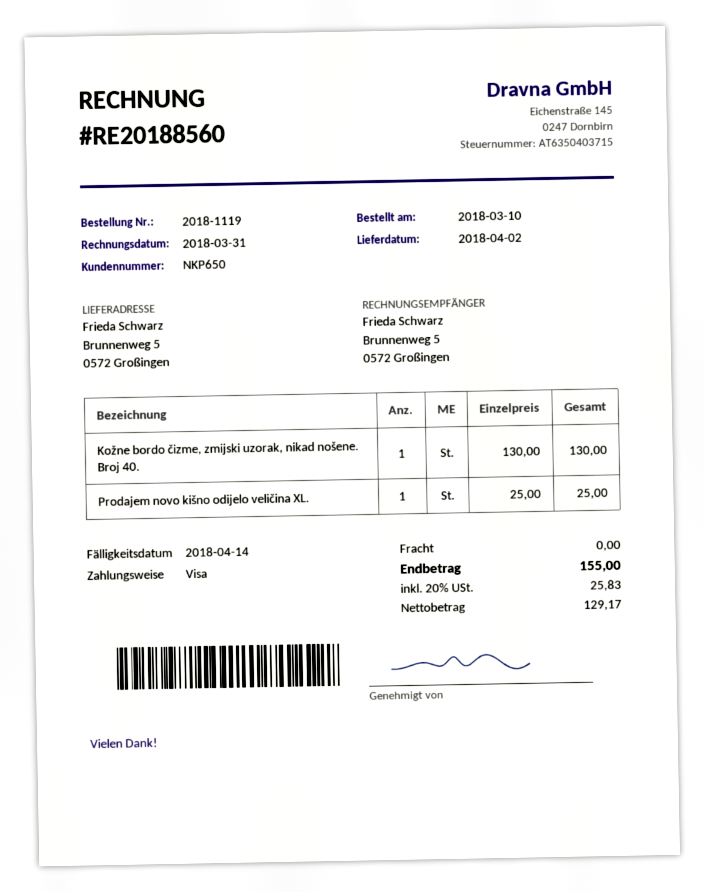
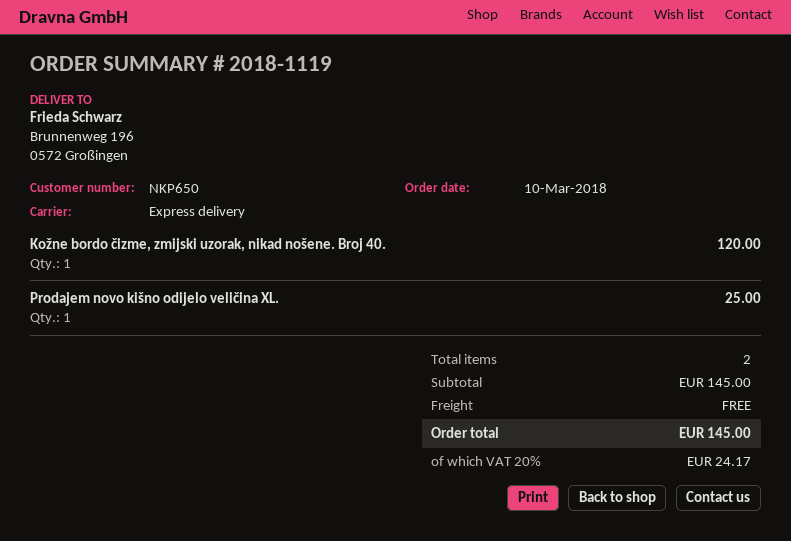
ship to: Brunnenweg 5, 0572 Großingen -> Brunnenweg 196, 0572 Großingen
Kožne bordo čizme, zmijski uzorak, nikad nošene. Broj 40.: 1 for 130.00 -> 1 for 120.00
tax: 20% = 25.83 -> 20% = 24.17
total: 155.00 -> 145.00

